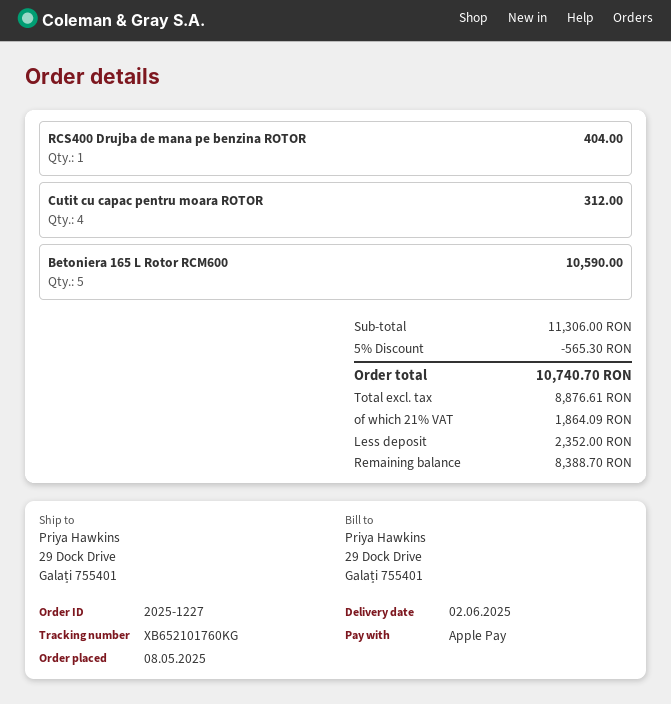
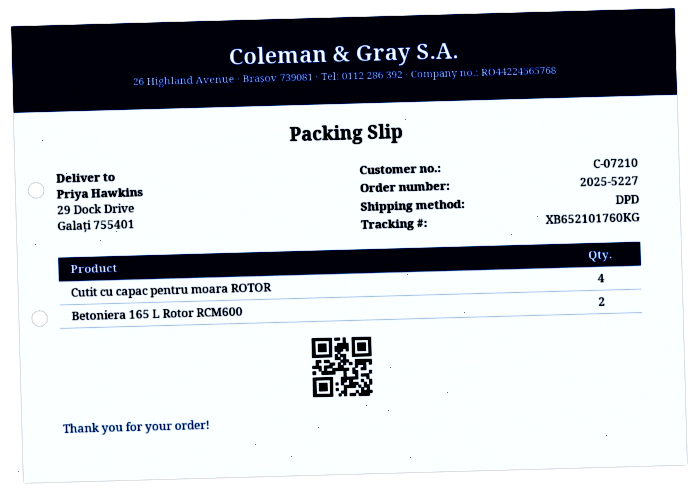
order number: 2025-1227 -> 2025-5227
RCS400 Drujba de mana pe benzina ROTOR: 1 -> none
Betoniera 165 L Rotor RCM600: 5 -> 2

